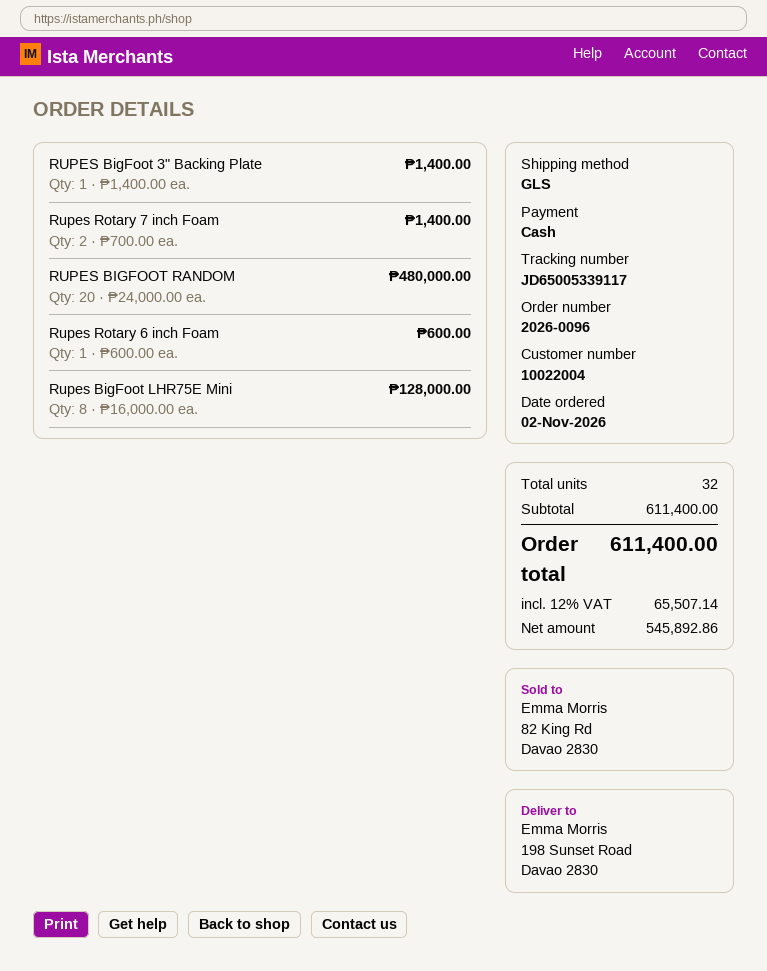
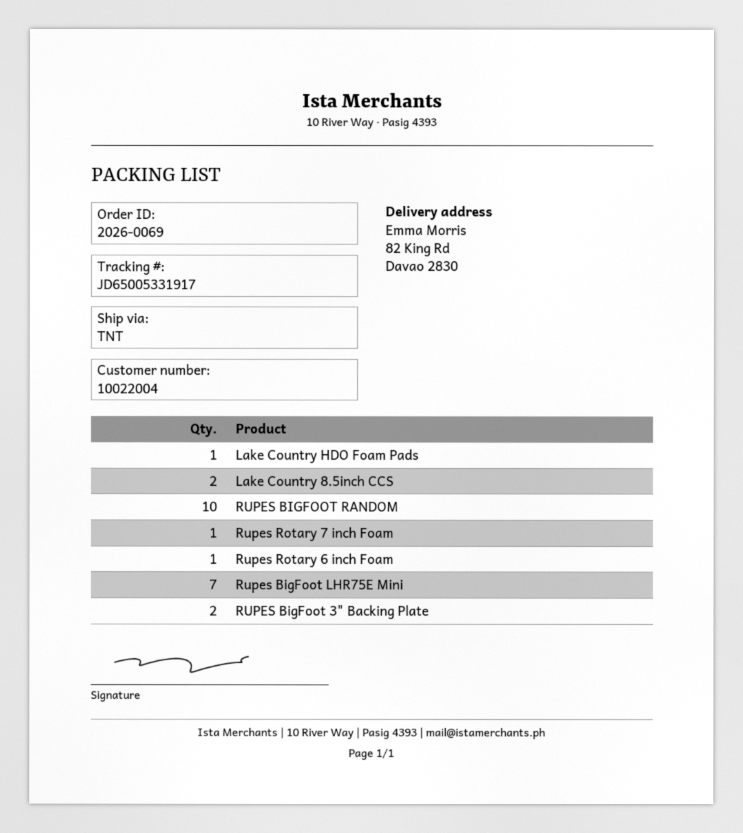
order number: 2026-0096 -> 2026-0069
shipping method: GLS -> TNT
tracking number: JD65005339117 -> JD65005331917
ship to: 198 Sunset Road, Davao 2830 -> 82 King Rd, Davao 2830
RUPES BigFoot 3" Backing Plate: 1 -> 2
Rupes Rotary 7 inch Foam: 2 -> 1
RUPES BIGFOOT RANDOM: 20 -> 10
Rupes BigFoot LHR75E Mini: 8 -> 7
Lake Country HDO Foam Pads: none -> 1
Lake Country 8.5inch CCS: none -> 2

